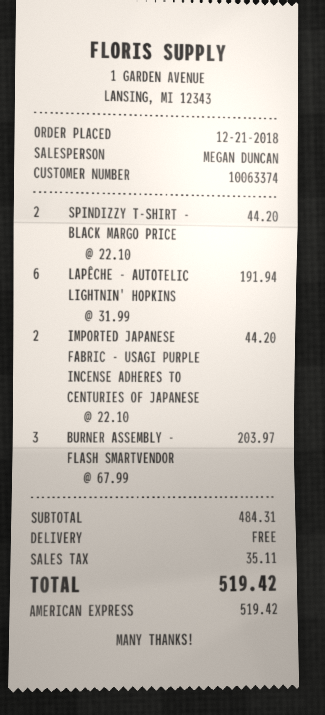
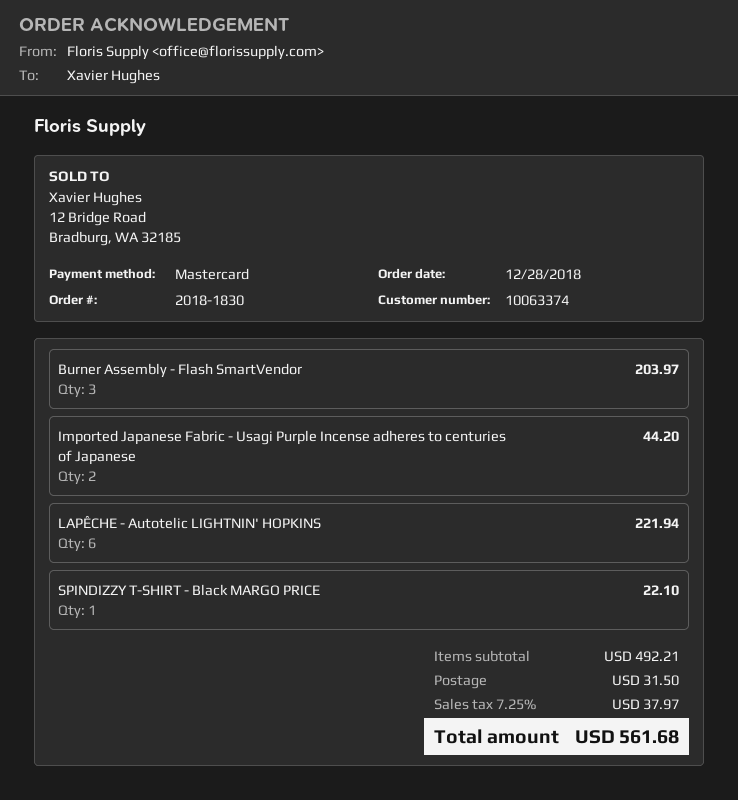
order date: 2018-12-21 -> 2018-12-28
payment method: American Express -> Mastercard
SPINDIZZY T-SHIRT - BLACK MARGO PRICE: 2 for 44.20 -> 1 for 22.10
LAPÊCHE - AUTOTELIC LIGHTNIN' HOPKINS: 6 for 191.94 -> 6 for 221.94
subtotal: 484.31 -> 492.21
shipping: 0.00 -> 31.50
tax: 35.11 -> 37.97
total: 519.42 -> 561.68

